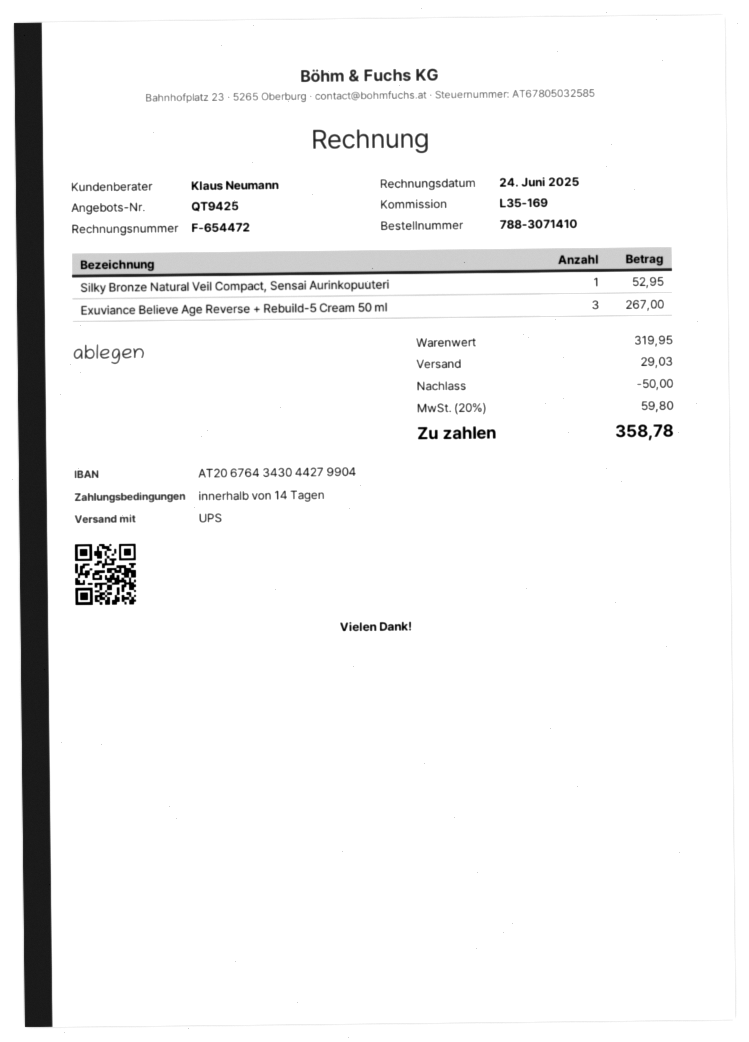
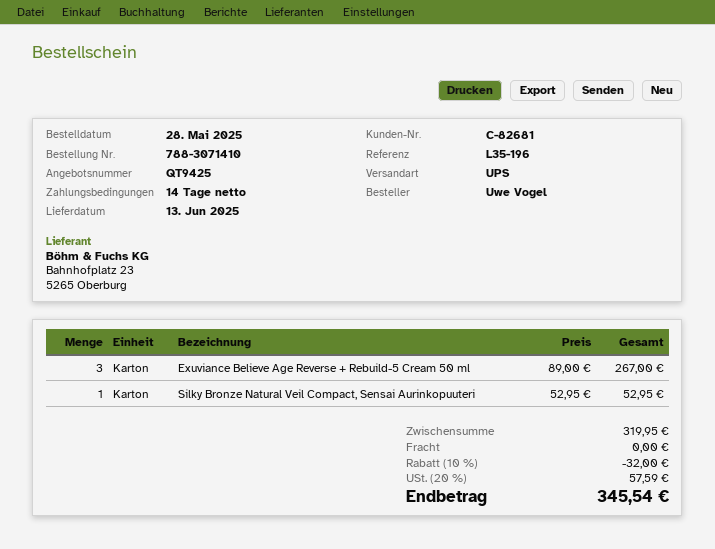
reference: L35-169 -> L35-196
discount: 50.00 -> 32.00
shipping: 29.03 -> 0.00
tax: 20% = 59.80 -> 20% = 57.59
total: 358.78 -> 345.54

